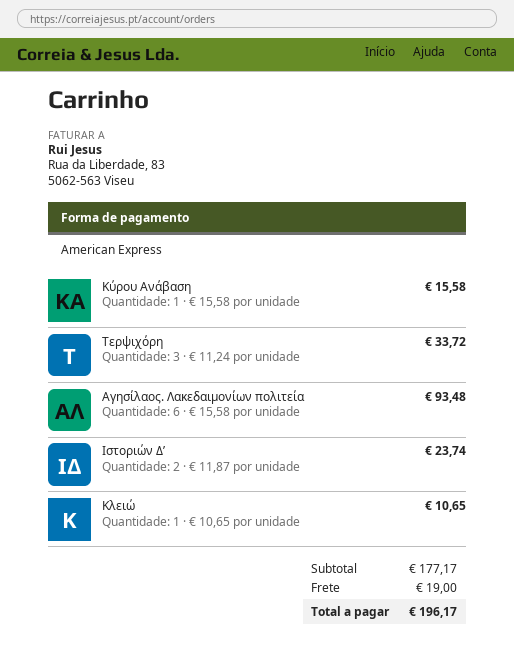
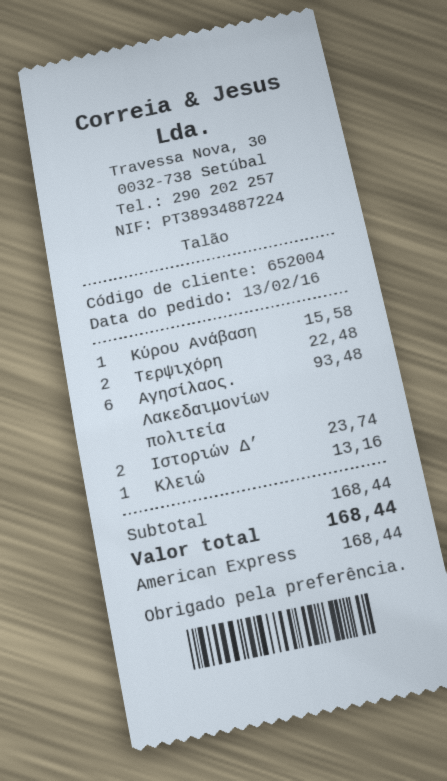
Τερψιχόρη: 3 for 33.72 -> 2 for 22.48
Κλειώ: 1 for 10.65 -> 1 for 13.16
subtotal: 177.17 -> 168.44
shipping: 19.00 -> none
total: 196.17 -> 168.44

